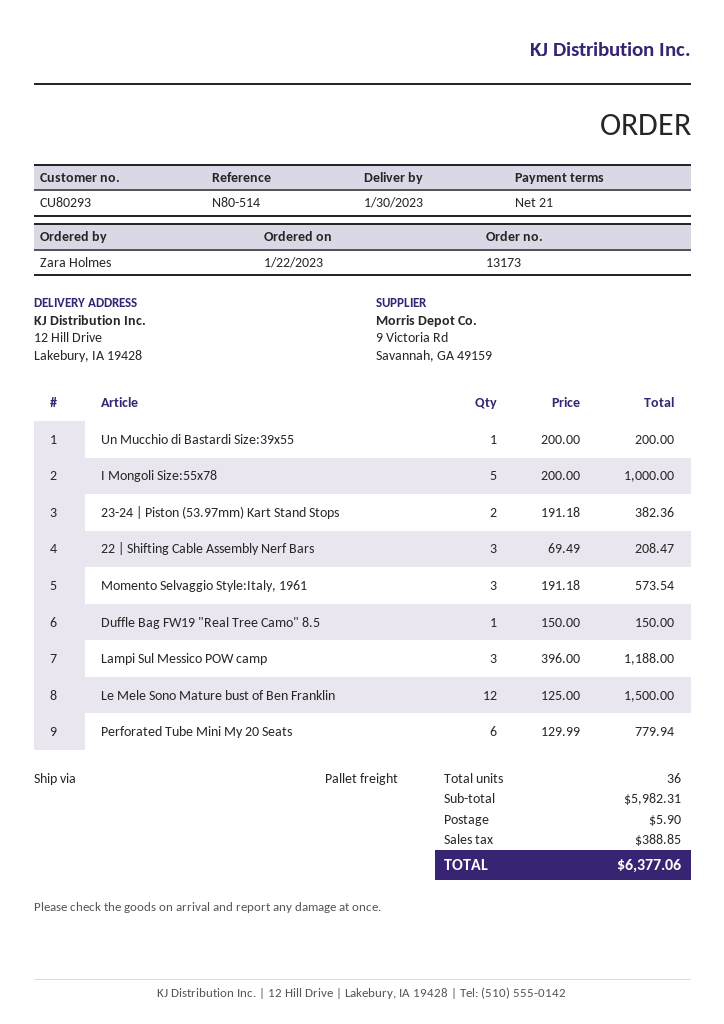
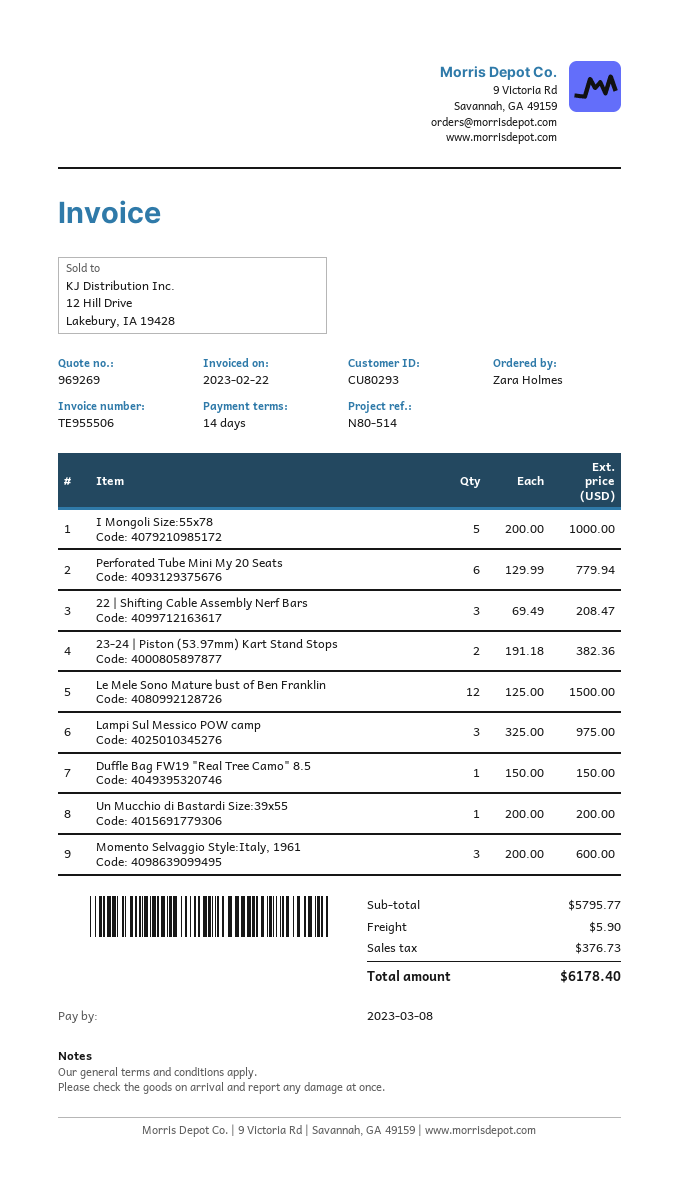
payment terms: 21 days -> 14 days
Momento Selvaggio Style:Italy, 1961: 3 x 191.18 = 573.54 -> 3 x 200.00 = 600.00
Lampi Sul Messico POW camp: 3 x 396.00 = 1188.00 -> 3 x 325.00 = 975.00
subtotal: 5982.31 -> 5795.77
tax: 388.85 -> 376.73
total: 6377.06 -> 6178.40

